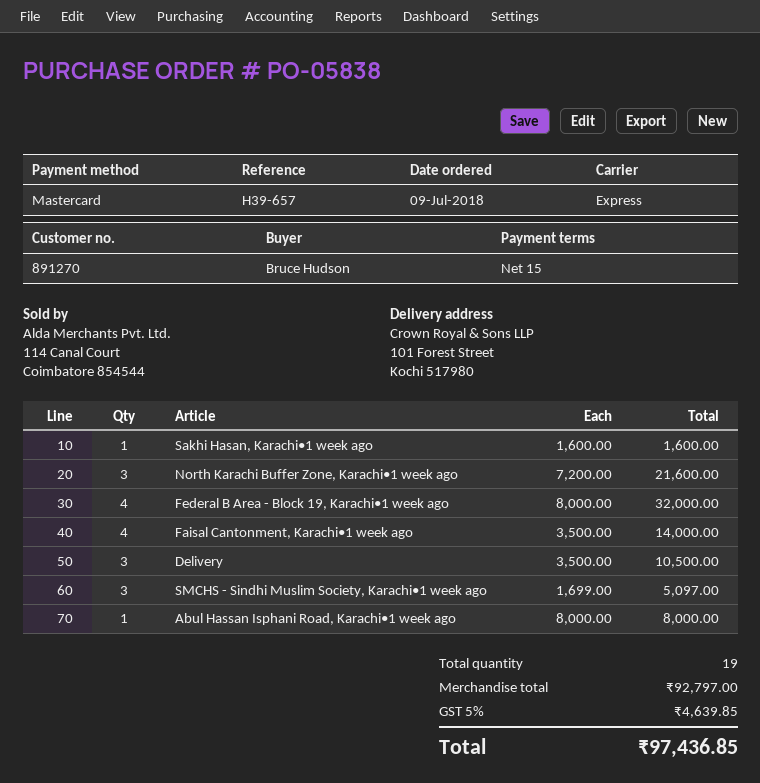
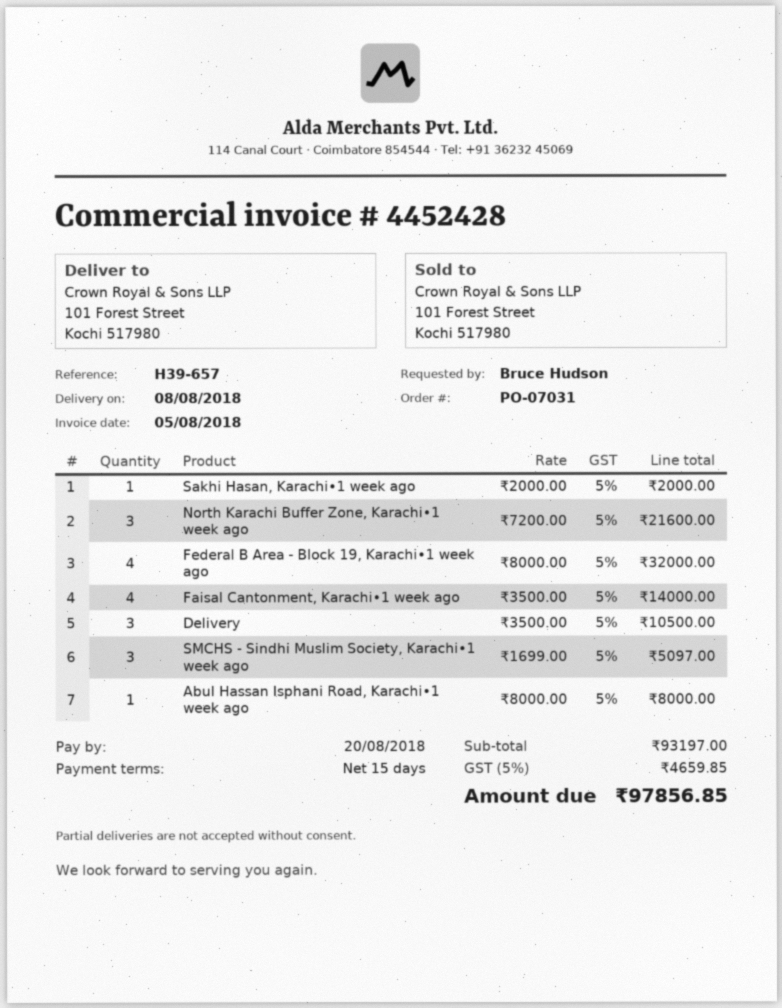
order number: PO-05838 -> PO-07031
Sakhi Hasan, Karachi•1 week ago: 1 x 1600.00 = 1600.00 -> 1 x 2000.00 = 2000.00
subtotal: 92797.00 -> 93197.00
tax: 5% = 4639.85 -> 5% = 4659.85
total: 97436.85 -> 97856.85

